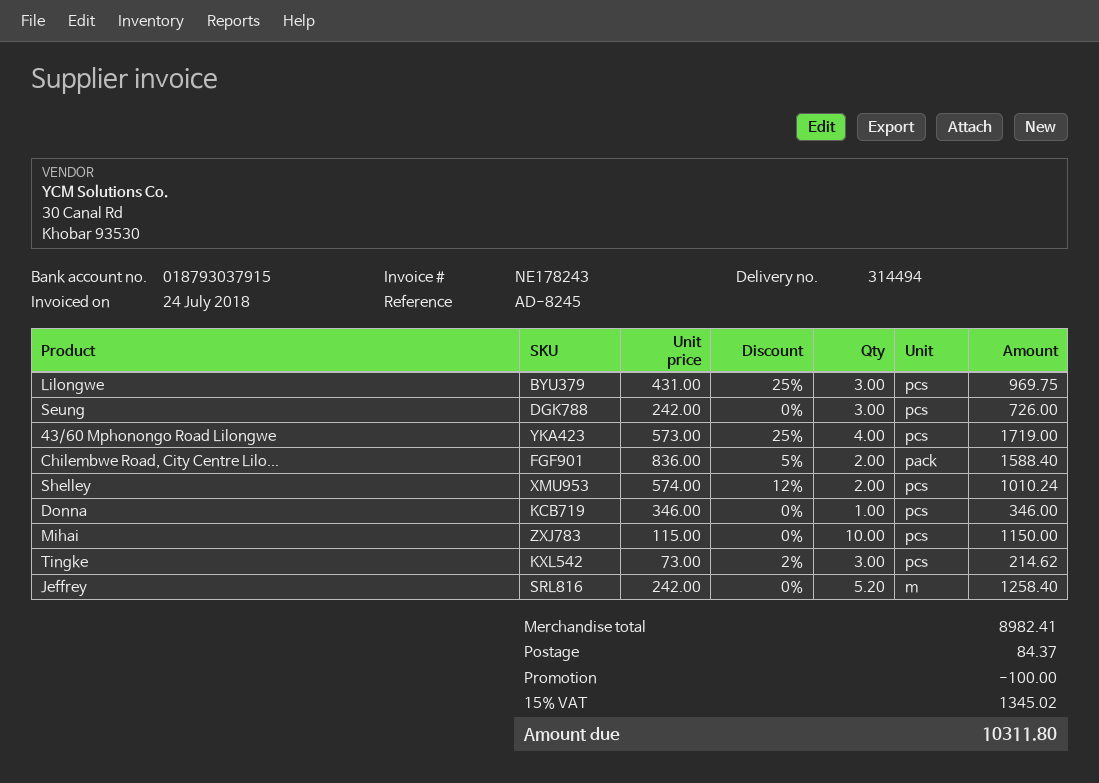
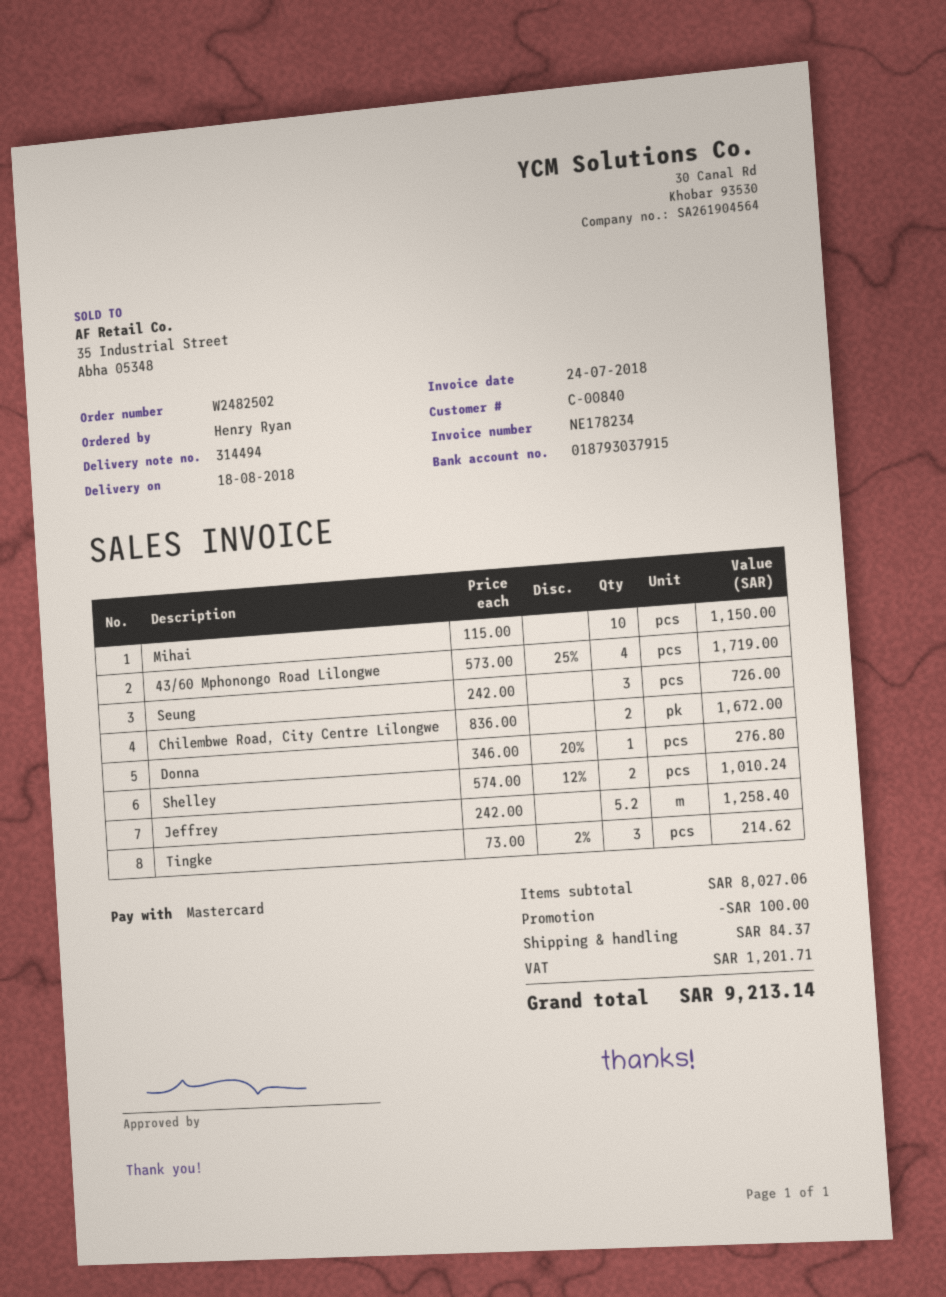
invoice number: NE178243 -> NE178234
Lilongwe: 3 x 431.00 - 25% = 969.75 -> none
Chilembwe Road, City Centre Lilo...: 2 x 836.00 - 5% = 1588.40 -> 2 x 836.00 = 1672.00
Donna: 1 x 346.00 = 346.00 -> 1 x 346.00 - 20% = 276.80
subtotal: 8982.41 -> 8027.06
tax: 1345.02 -> 1201.71
total: 10311.80 -> 9213.14

